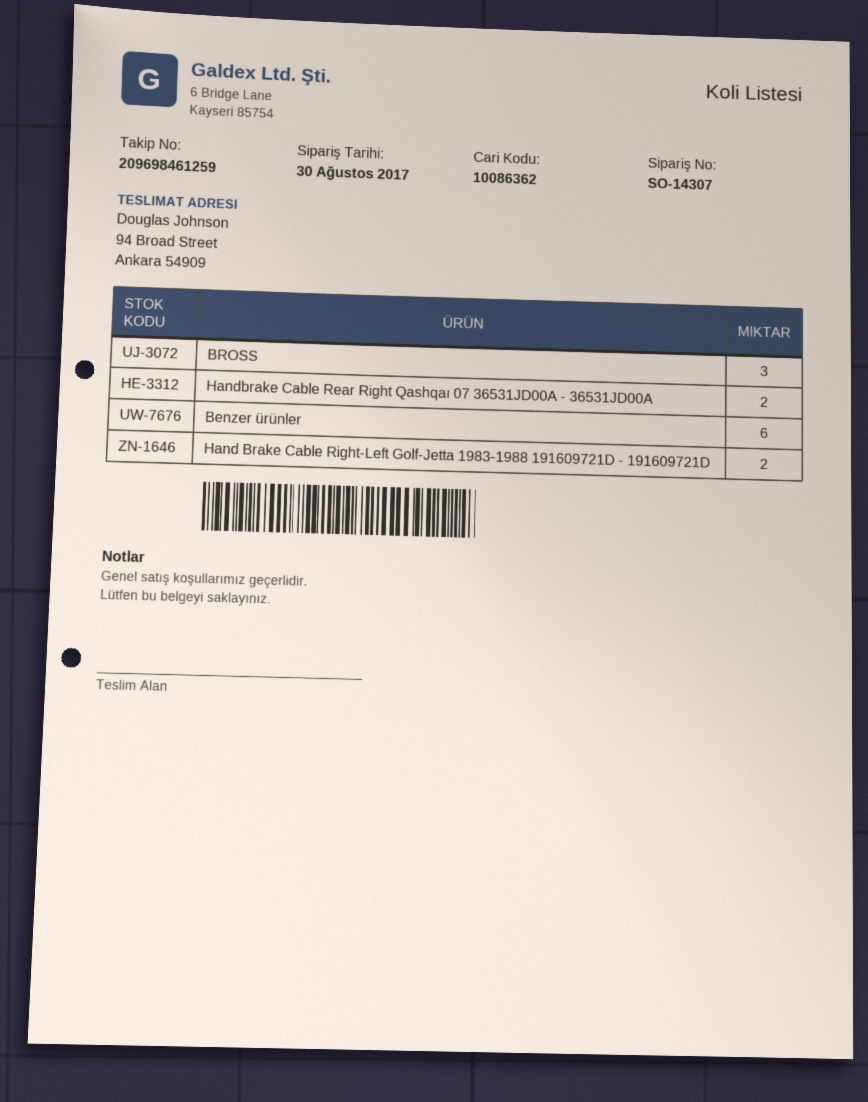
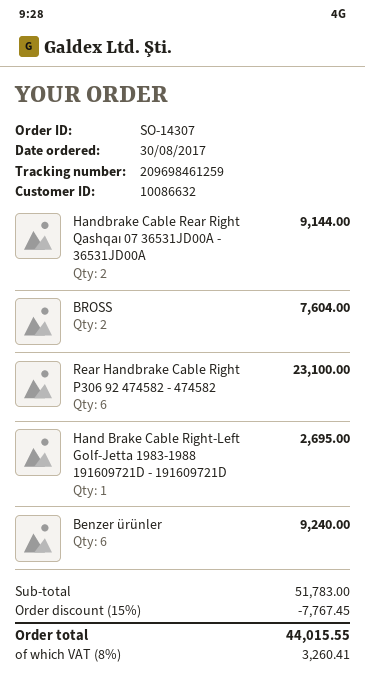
customer number: 10086362 -> 10086632
BROSS: 3 -> 2
Hand Brake Cable Right-Left Golf-Jetta 1983-1988 191609721D - 191609721D: 2 -> 1
Rear Handbrake Cable Right P306 92 474582 - 474582: none -> 6

